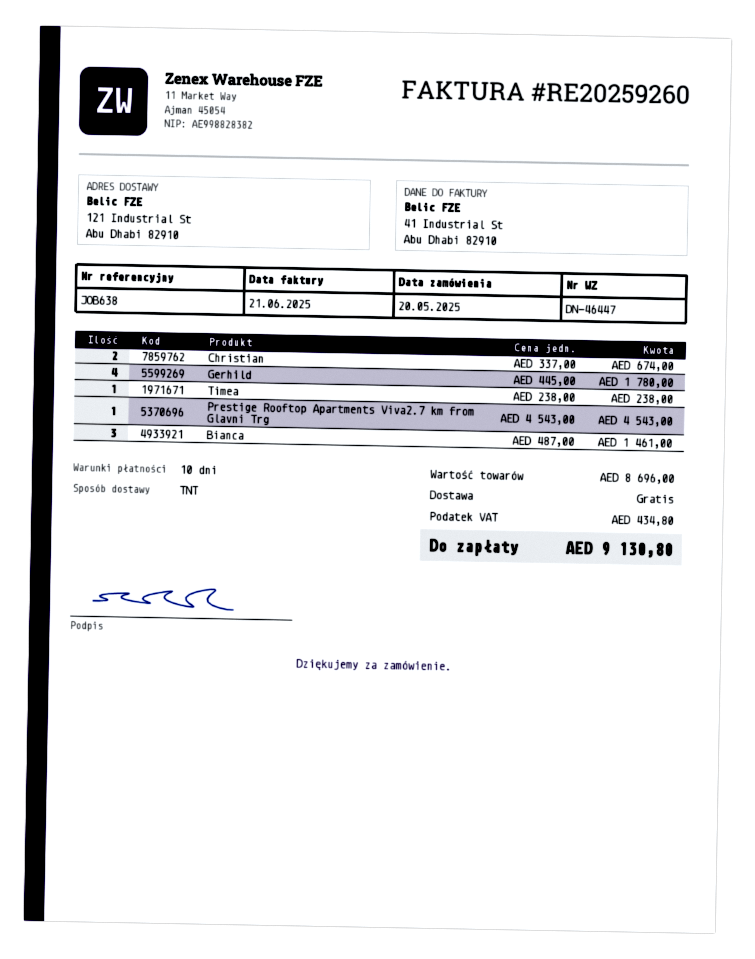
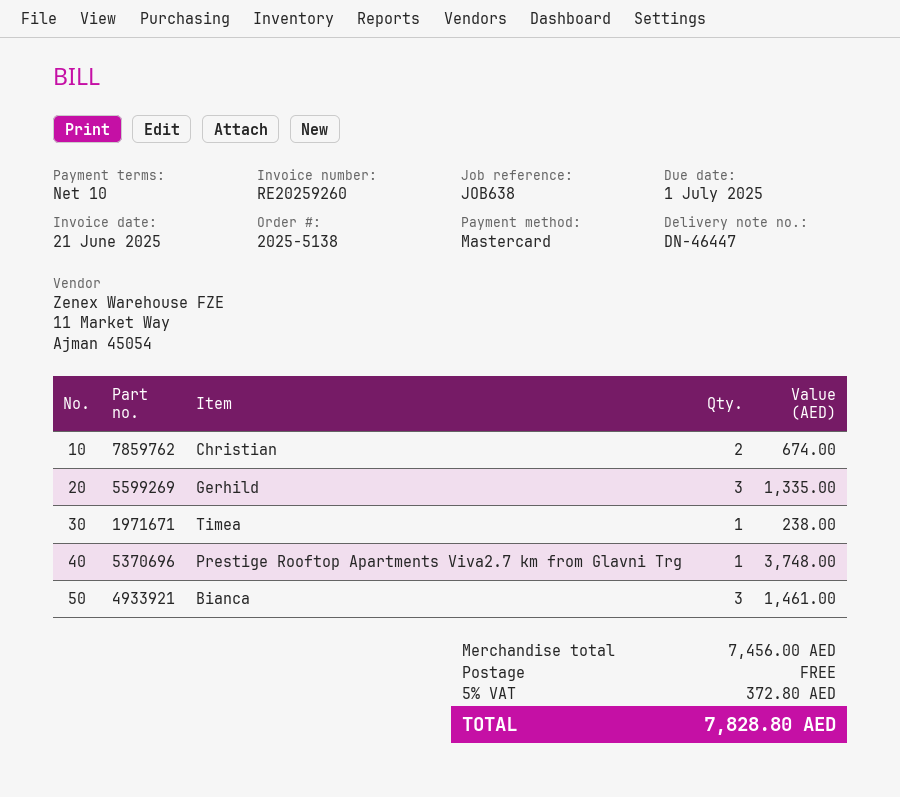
Gerhild: 4 for 1780.00 -> 3 for 1335.00
Prestige Rooftop Apartments Viva2.7 km from Glavni Trg: 1 for 4543.00 -> 1 for 3748.00
subtotal: 8696.00 -> 7456.00
tax: 434.80 -> 372.80
total: 9130.80 -> 7828.80

